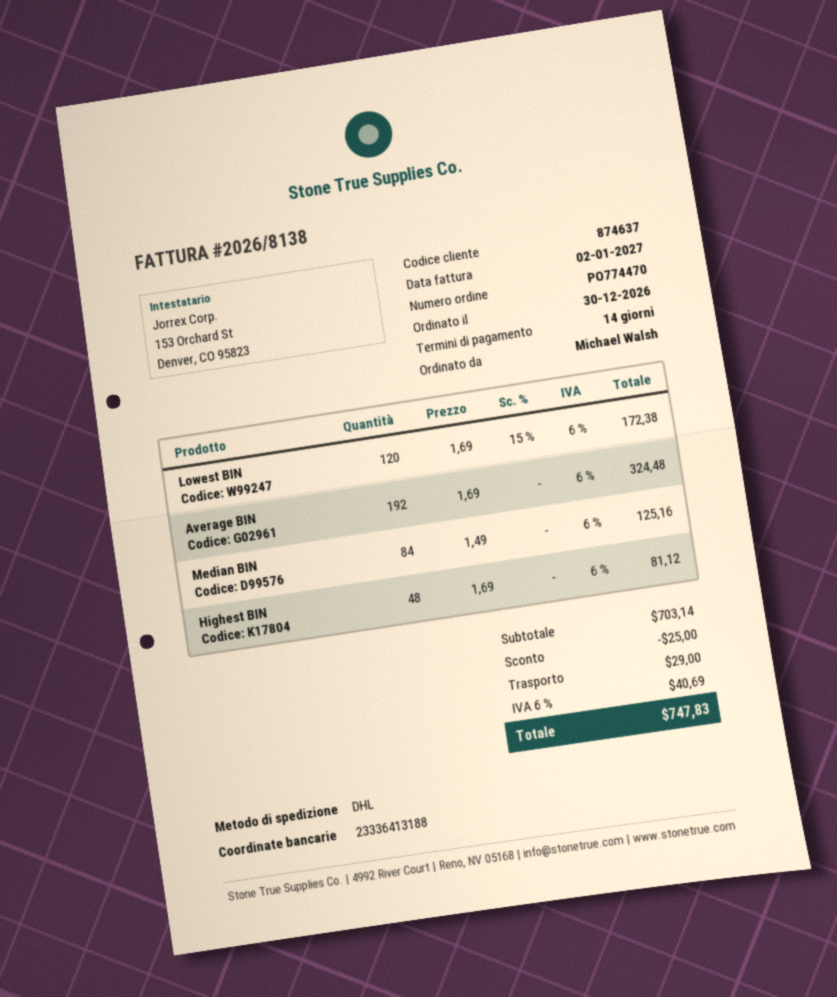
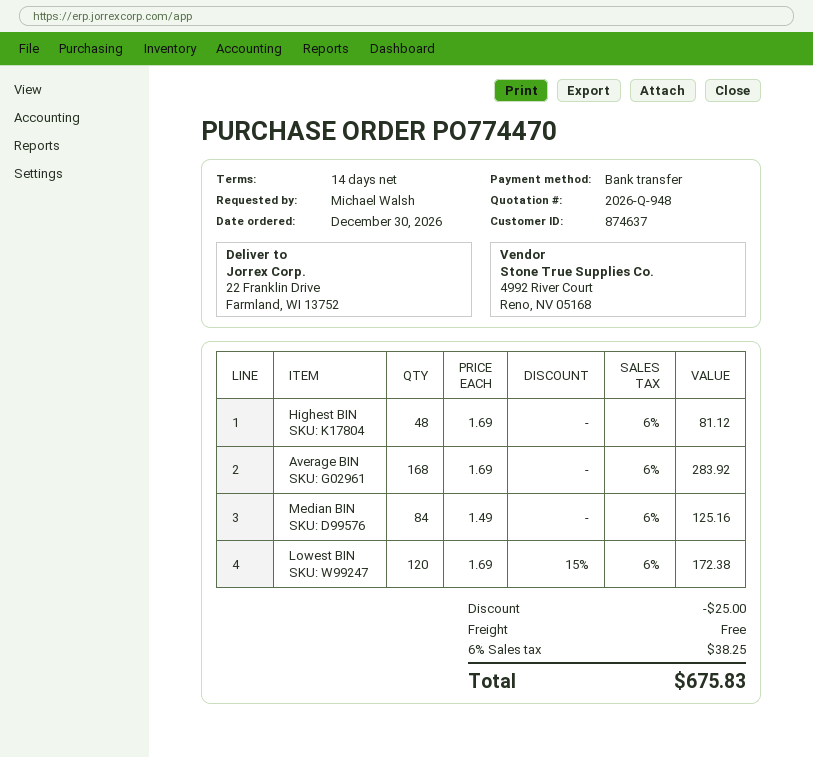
Average BIN: 192 x 1.69 = 324.48 -> 168 x 1.69 = 283.92
shipping: 29.00 -> 0.00
tax: 6% = 40.69 -> 6% = 38.25
total: 747.83 -> 675.83

